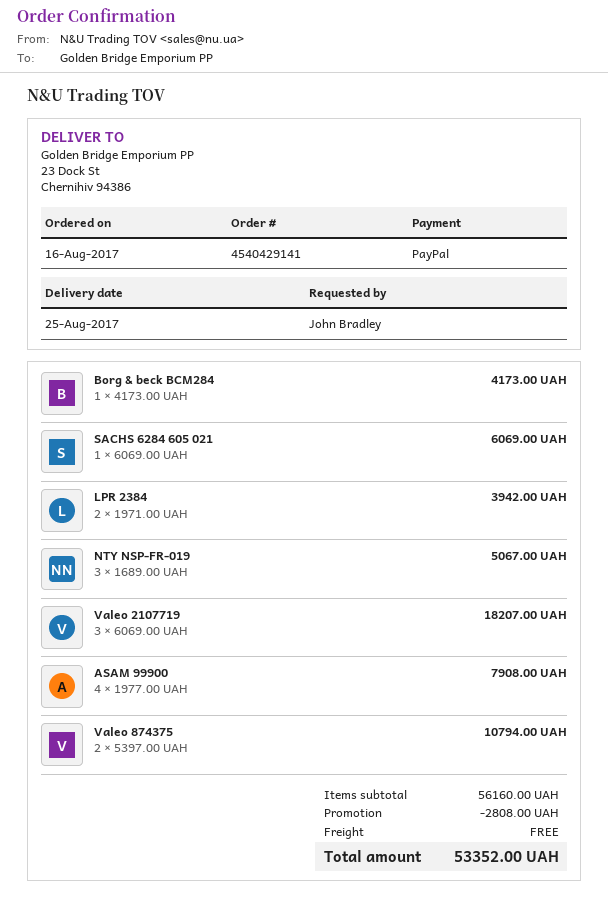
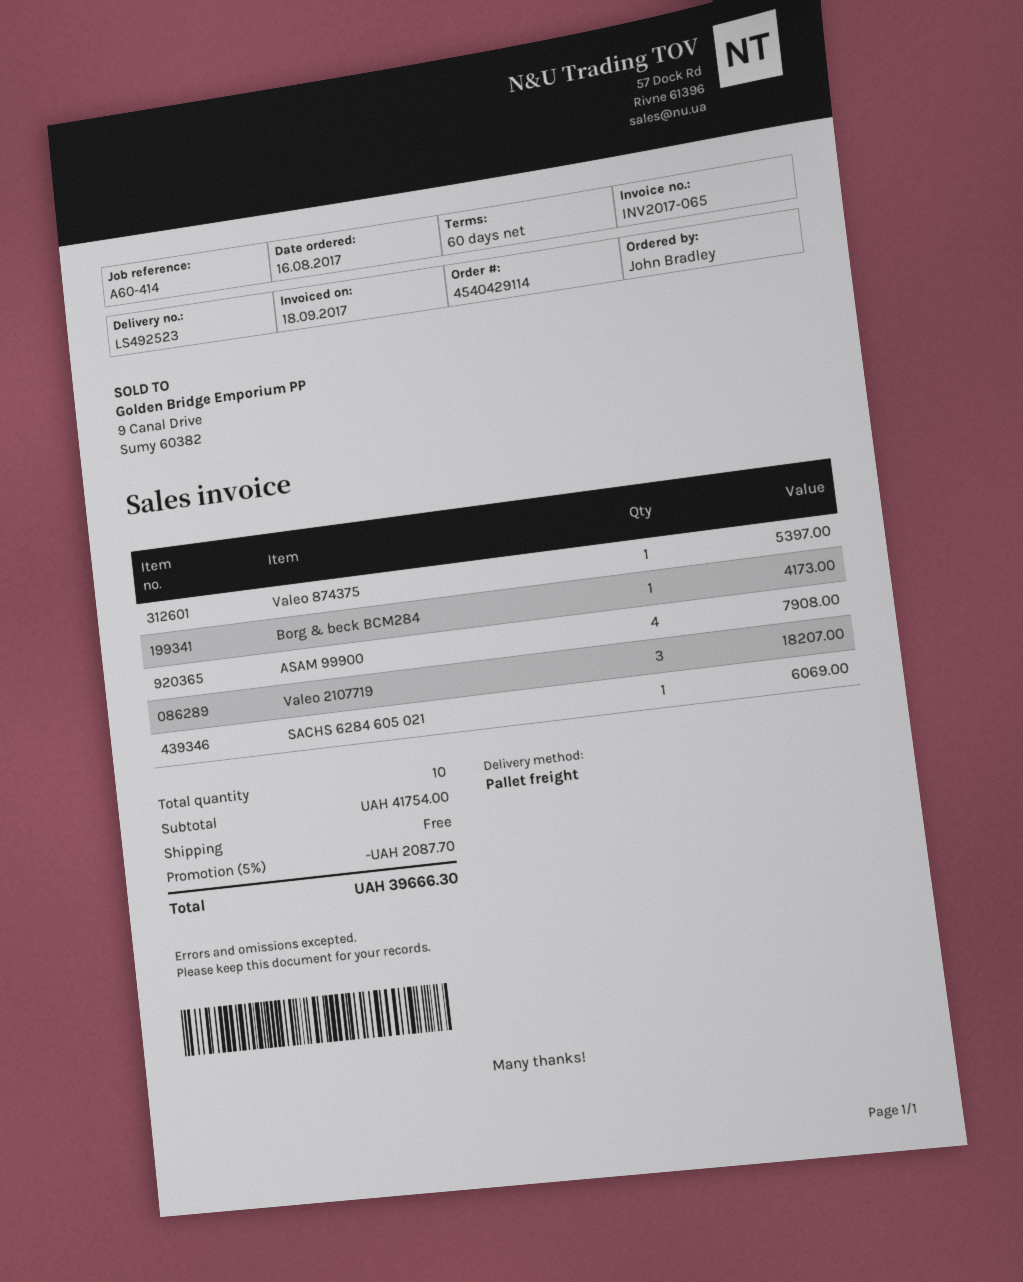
order number: 4540429141 -> 4540429114
LPR 2384: 2 for 3942.00 -> none
NTY NSP-FR-019: 3 for 5067.00 -> none
Valeo 874375: 2 for 10794.00 -> 1 for 5397.00
subtotal: 56160.00 -> 41754.00
discount: 2808.00 -> 2087.70
total: 53352.00 -> 39666.30

